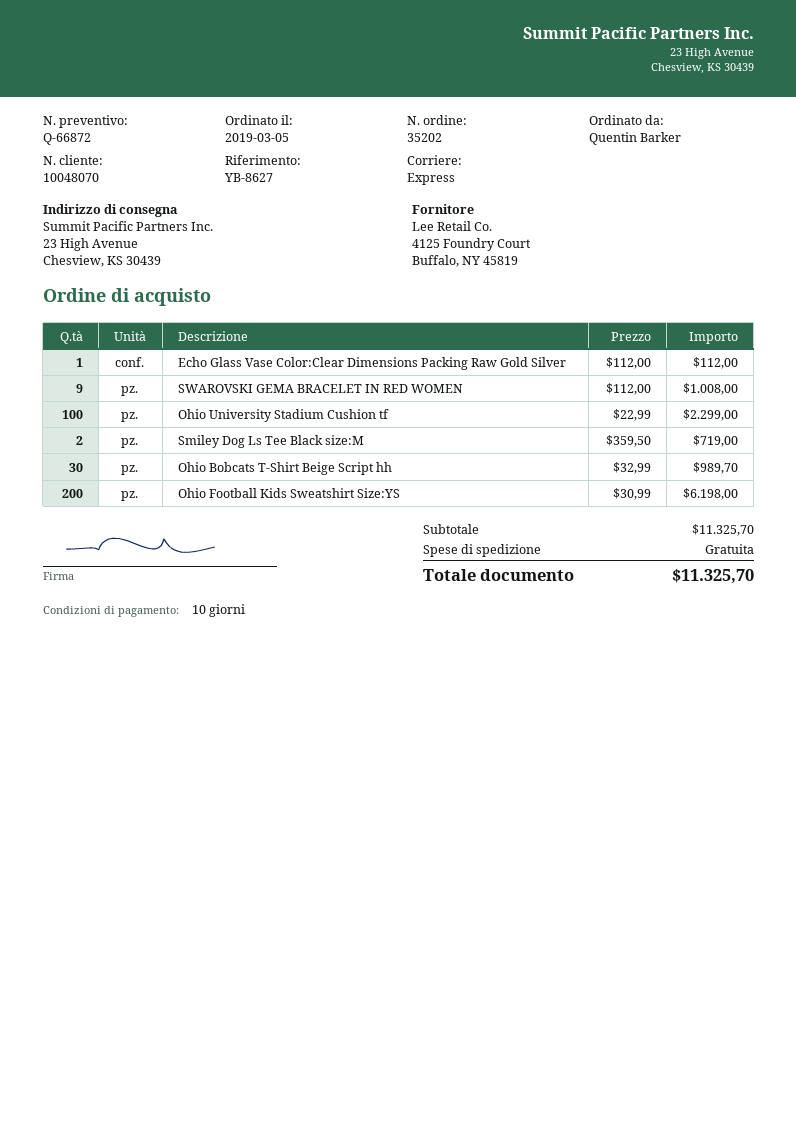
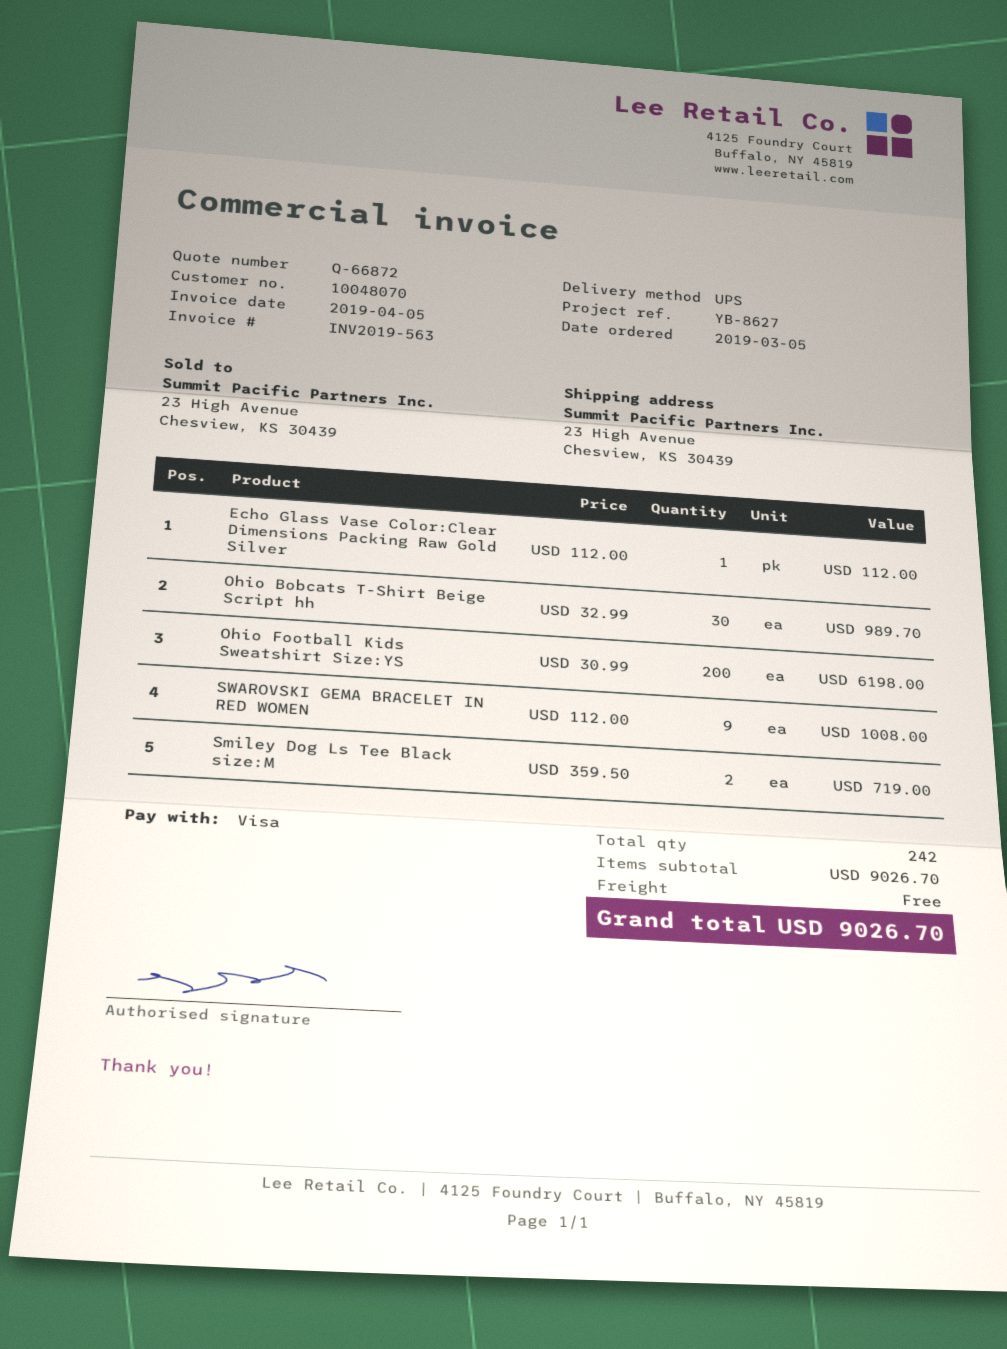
shipping method: express -> UPS
Ohio University Stadium Cushion tf: 100 x 22.99 = 2299.00 -> none
subtotal: 11325.70 -> 9026.70
total: 11325.70 -> 9026.70

